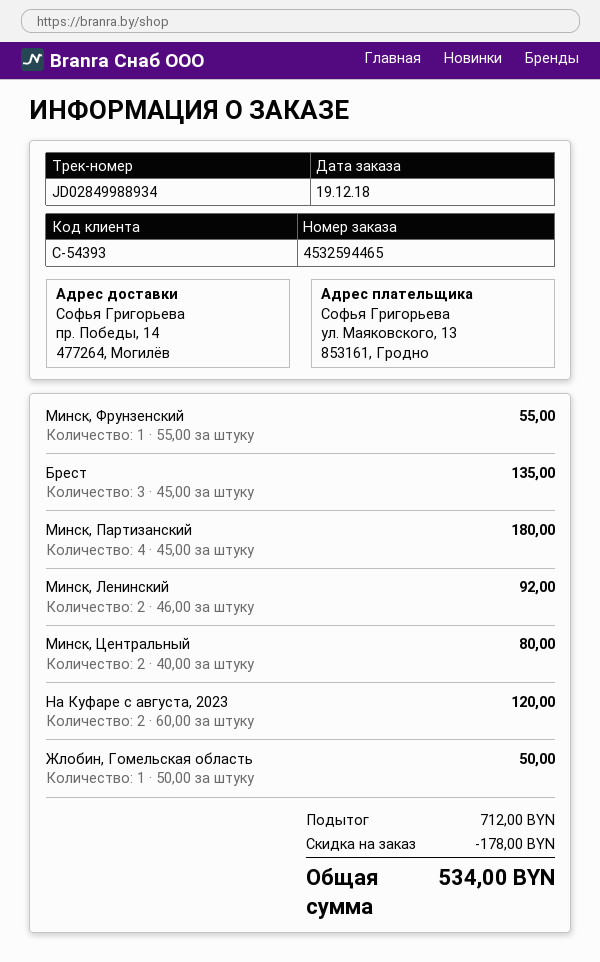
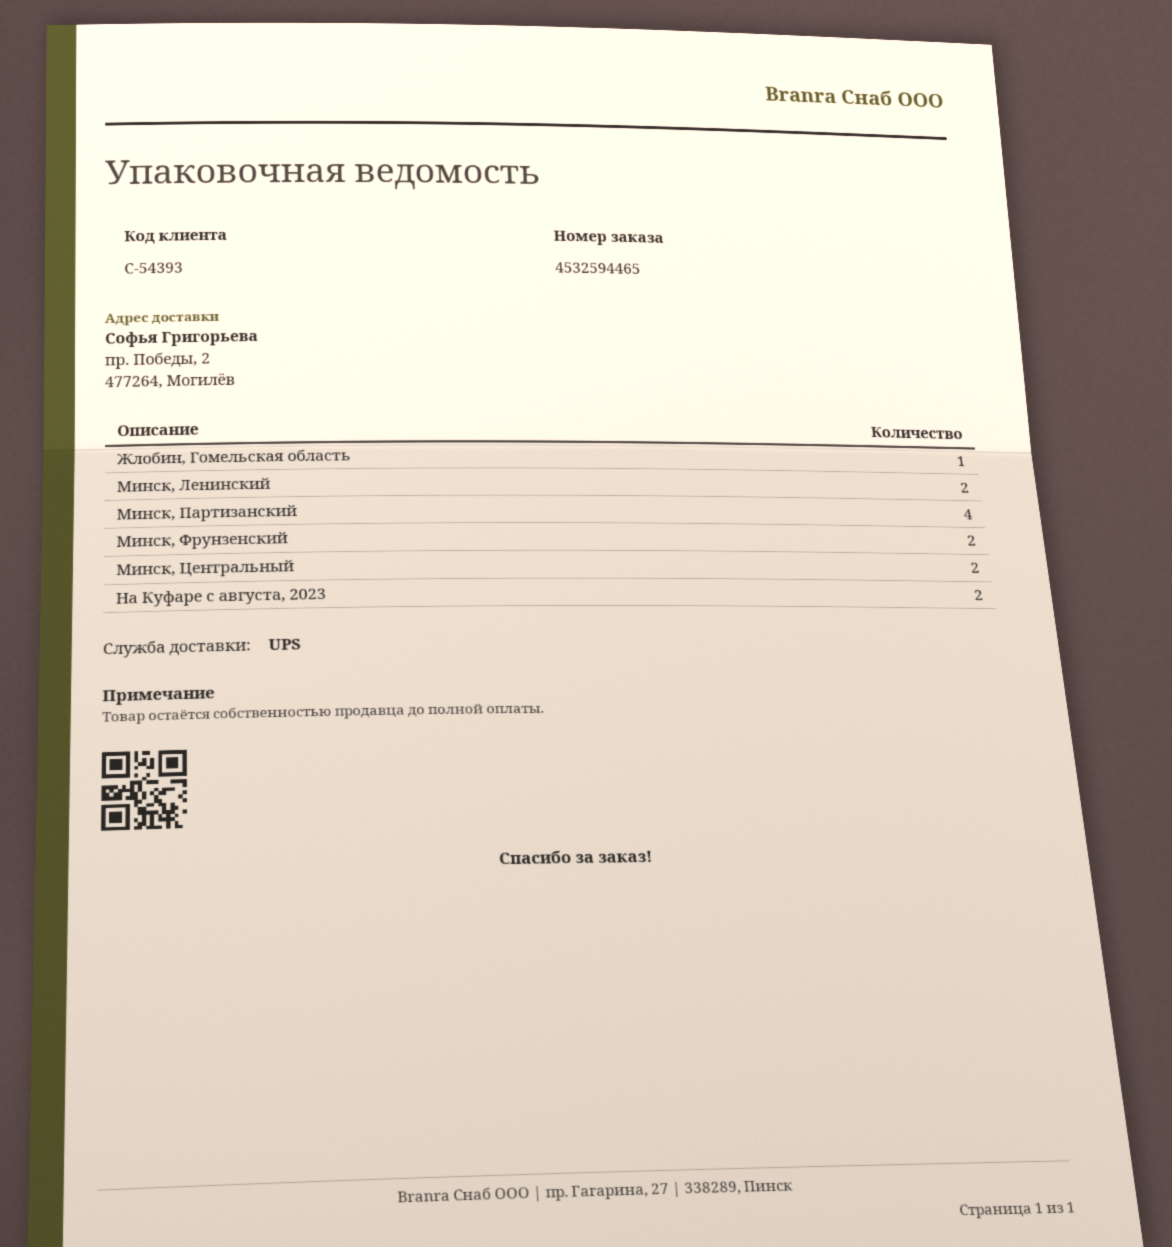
ship to: пр. Победы, 14, 477264, Могилёв -> пр. Победы, 2, 477264, Могилёв
Минск, Фрунзенский: 1 -> 2
Брест: 3 -> none

